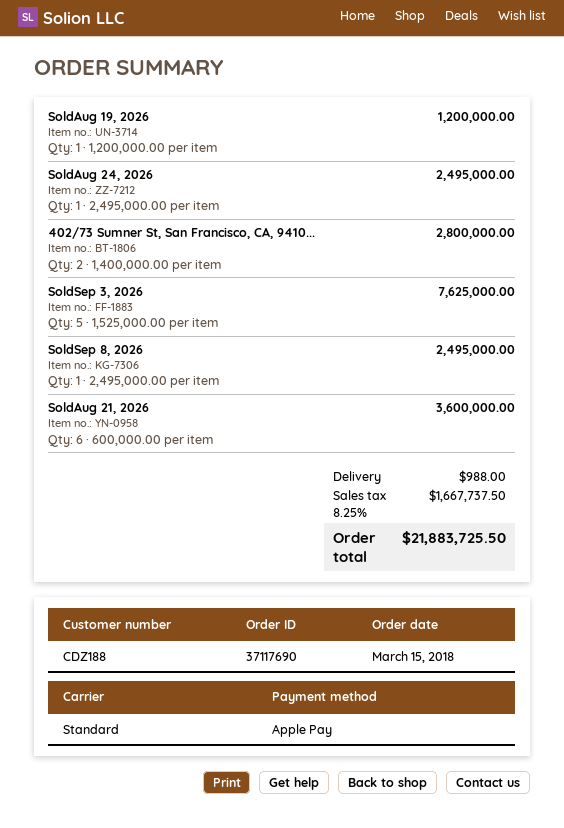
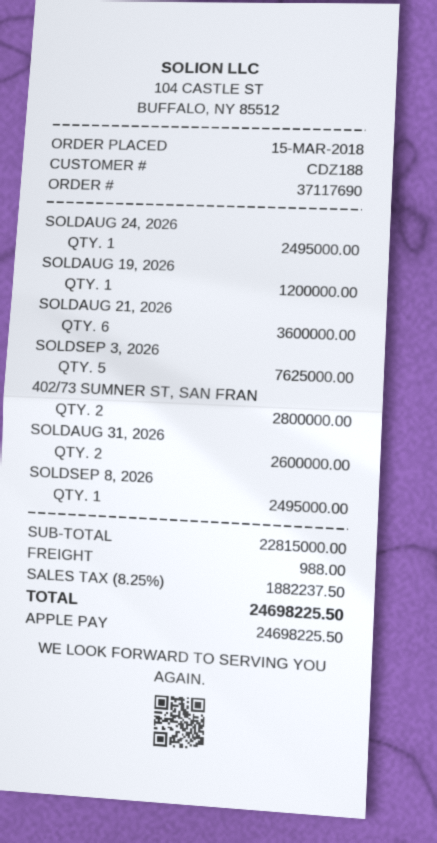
SOLDAUG 31, 2026: none -> 2 for 2600000.00
tax: 8.25% = 1667737.50 -> 8.25% = 1882237.50
total: 21883725.50 -> 24698225.50

